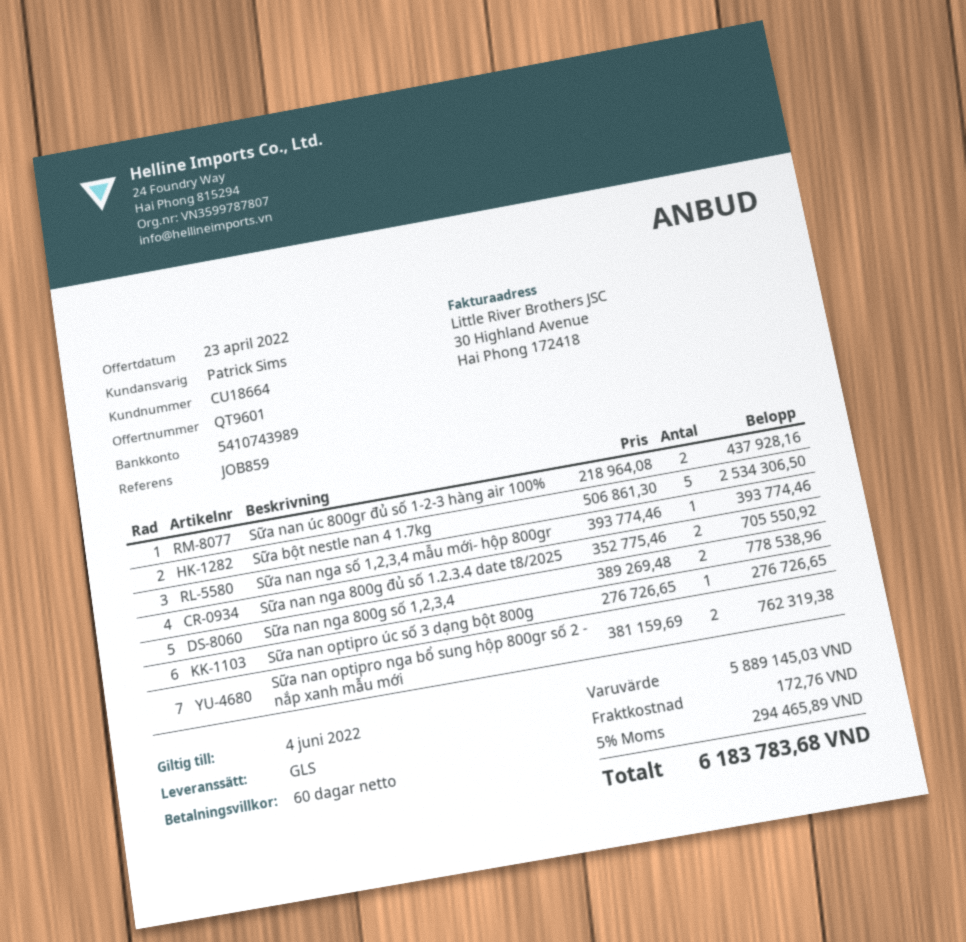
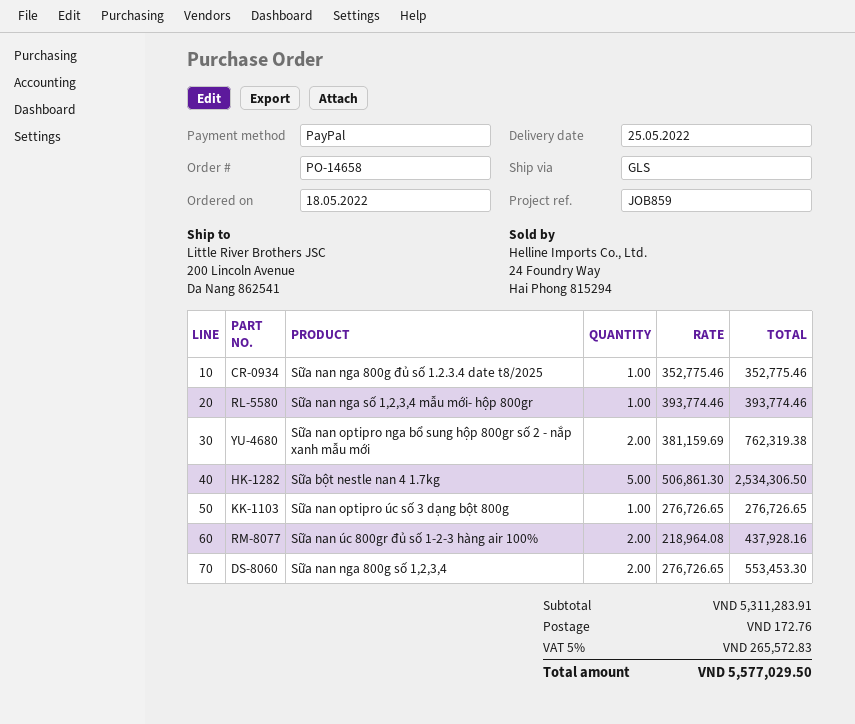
Sữa nan nga 800g đủ số 1.2.3.4 date t8/2025: 2 x 352775.46 = 705550.92 -> 1 x 352775.46 = 352775.46
Sữa nan nga 800g số 1,2,3,4: 2 x 389269.48 = 778538.96 -> 2 x 276726.65 = 553453.30
subtotal: 5889145.03 -> 5311283.91
tax: 5% = 294465.89 -> 5% = 265572.83
total: 6183783.68 -> 5577029.50

